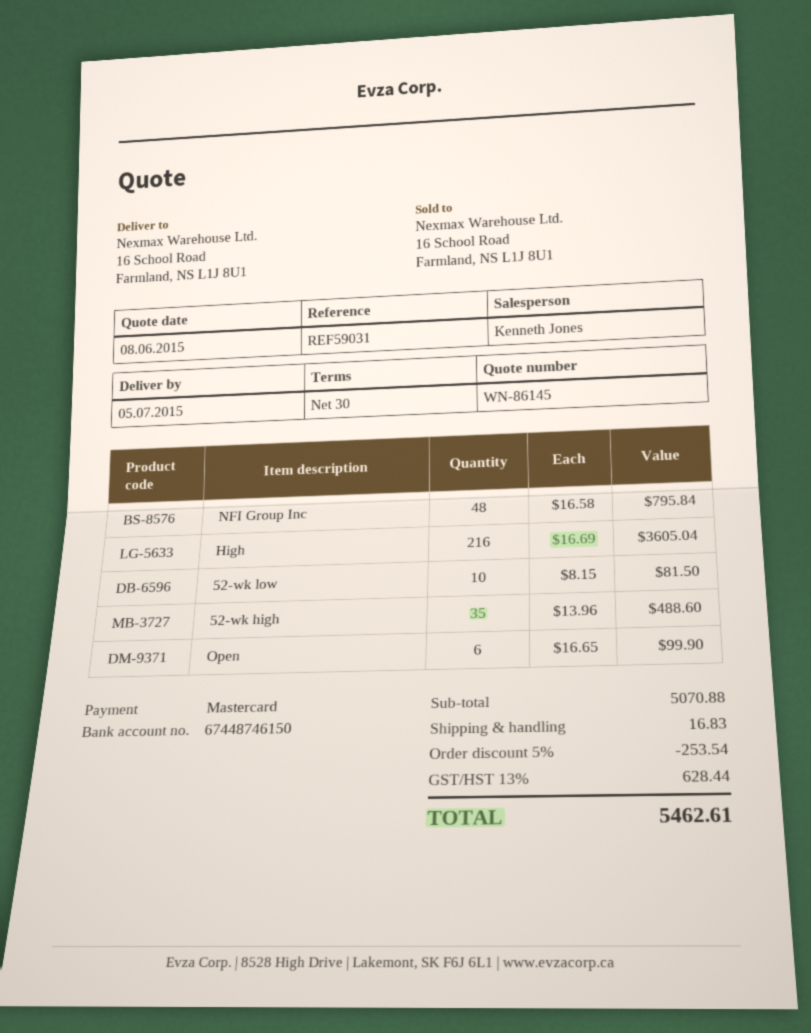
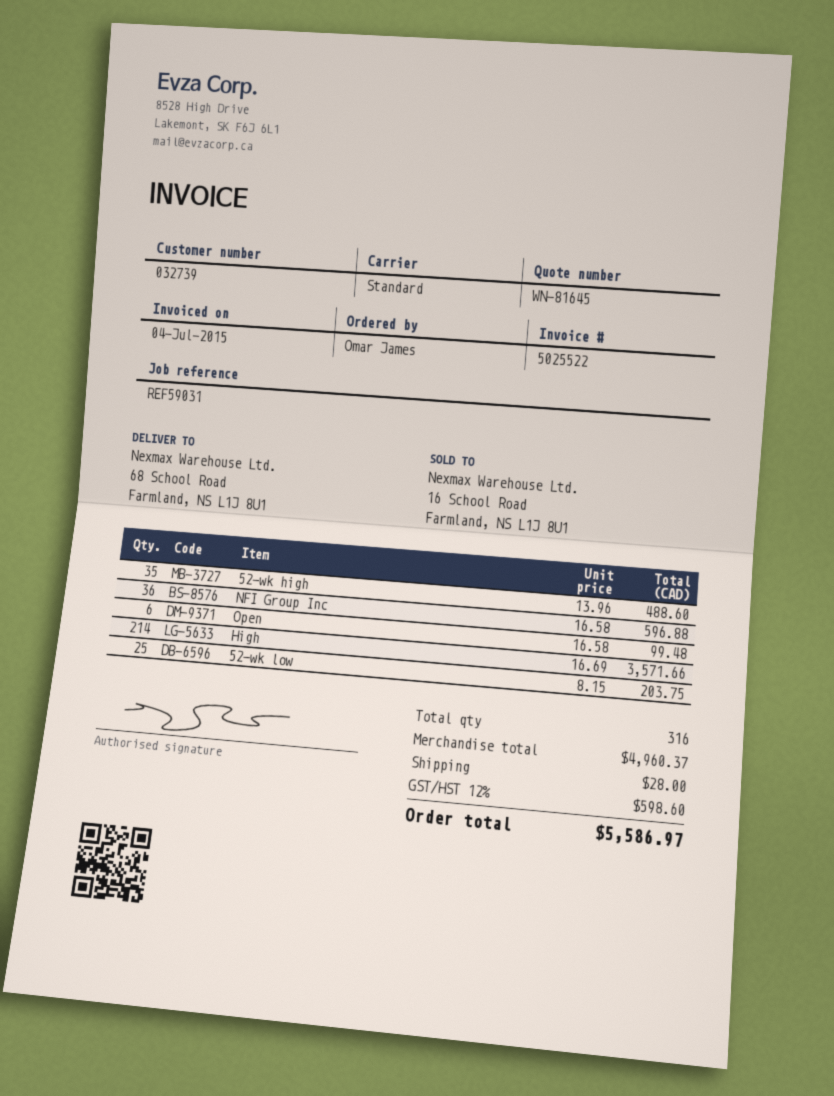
quote number: WN-86145 -> WN-81645
ship to: 16 School Road, Farmland, NS L1J 8U1 -> 68 School Road, Farmland, NS L1J 8U1
NFI Group Inc: 48 x 16.58 = 795.84 -> 36 x 16.58 = 596.88
High: 216 x 16.69 = 3605.04 -> 214 x 16.69 = 3571.66
52-wk low: 10 x 8.15 = 81.50 -> 25 x 8.15 = 203.75
Open: 6 x 16.65 = 99.90 -> 6 x 16.58 = 99.48
subtotal: 5070.88 -> 4960.37
discount: 5% = 253.54 -> none
shipping: 16.83 -> 28.00
tax: 13% = 628.44 -> 12% = 598.60
total: 5462.61 -> 5586.97

